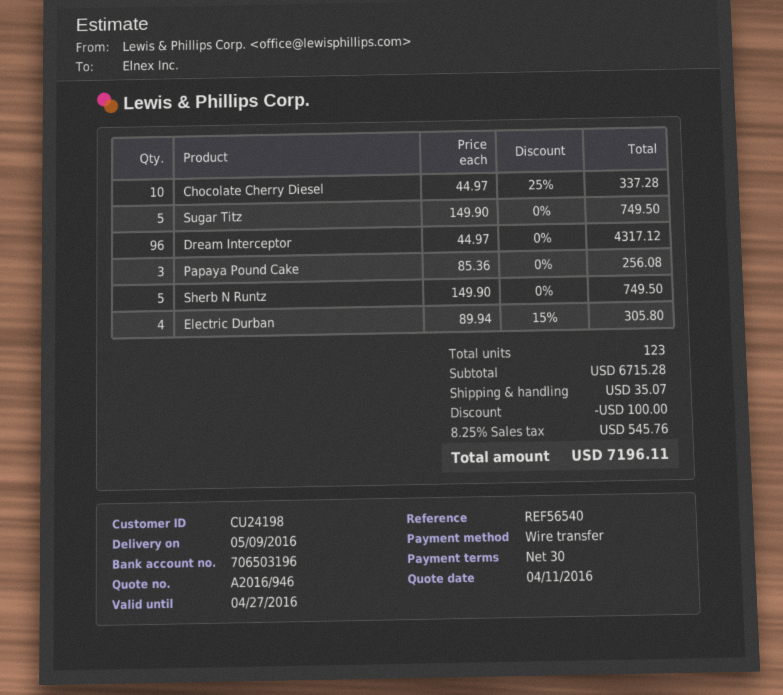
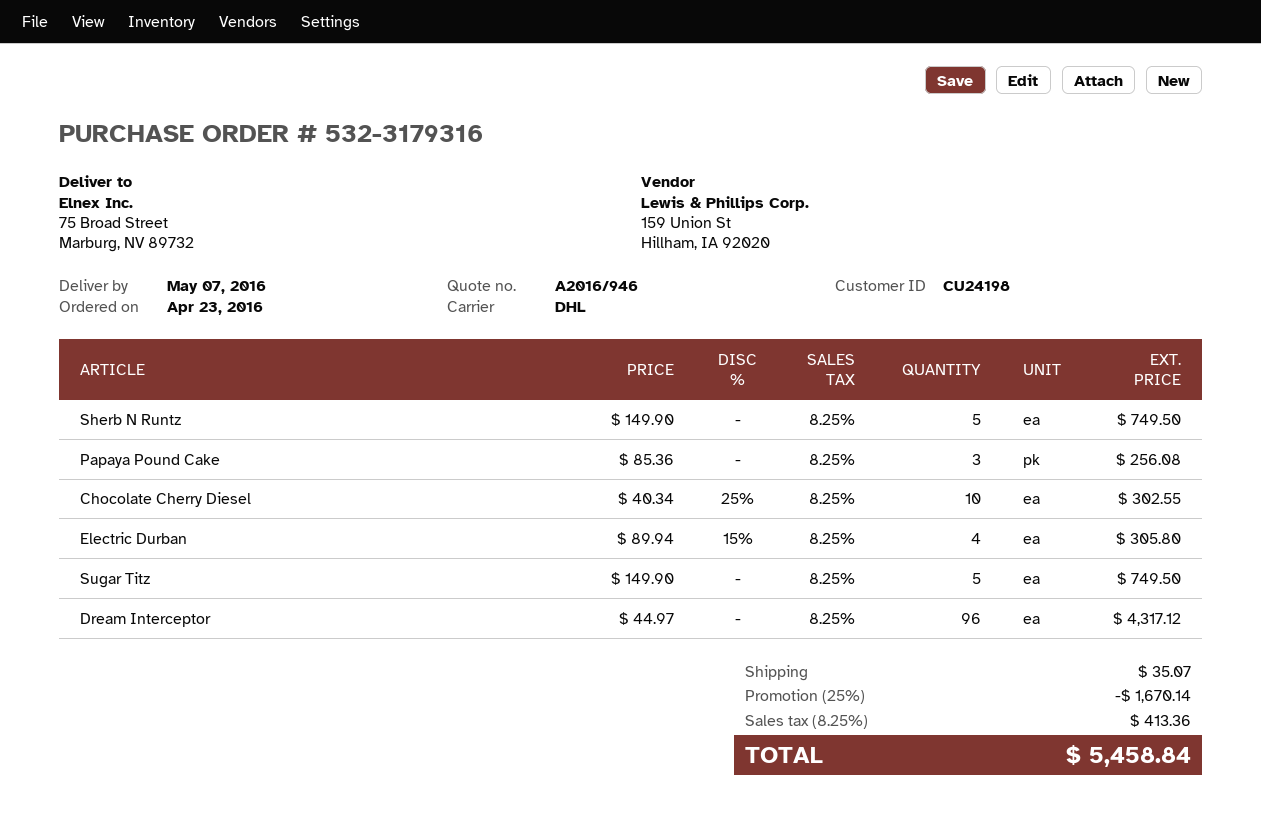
delivery date: 2016-05-09 -> 2016-05-07
Chocolate Cherry Diesel: 10 x 44.97 - 25% = 337.28 -> 10 x 40.34 - 25% = 302.55
discount: 100.00 -> 1670.14
tax: 8.25% = 545.76 -> 8.25% = 413.36
total: 7196.11 -> 5458.84

